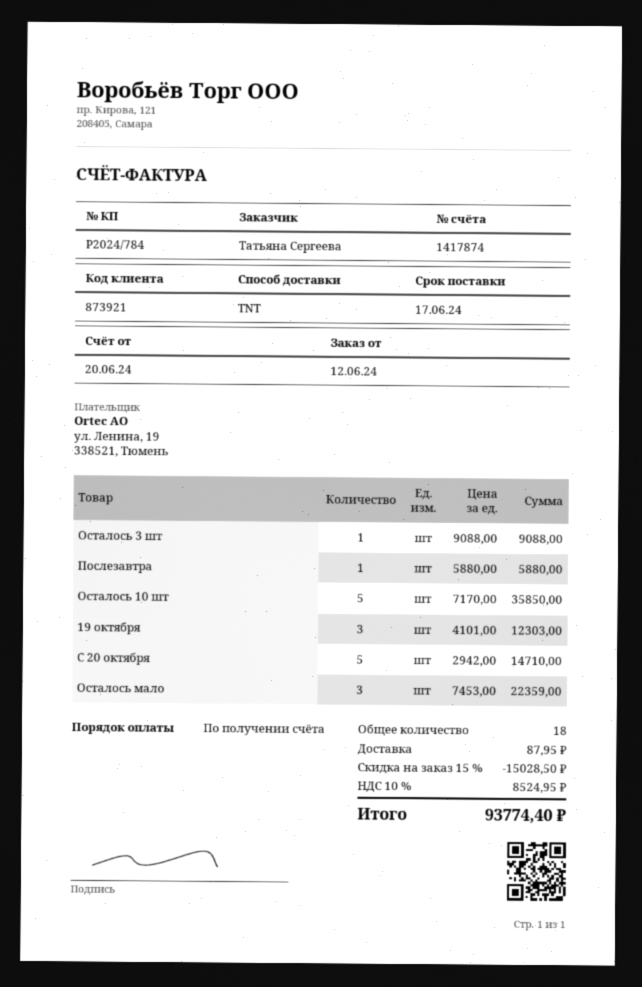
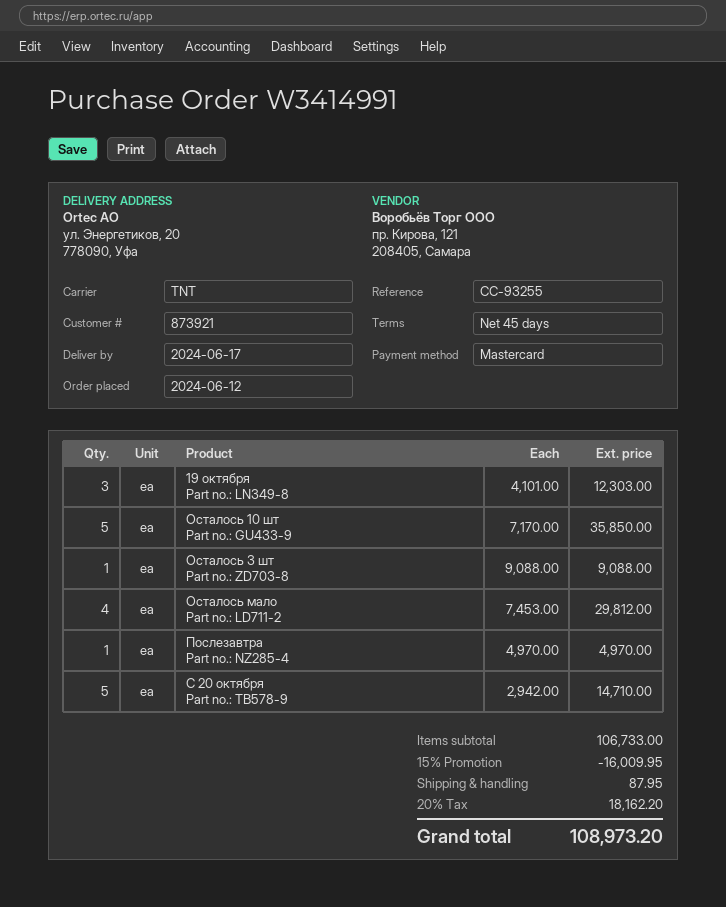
payment terms: on receipt -> 45 days
Послезавтра: 1 x 5880.00 = 5880.00 -> 1 x 4970.00 = 4970.00
Осталось мало: 3 x 7453.00 = 22359.00 -> 4 x 7453.00 = 29812.00
discount: 15% = 15028.50 -> 15% = 16009.95
tax: 10% = 8524.95 -> 20% = 18162.20
total: 93774.40 -> 108973.20

